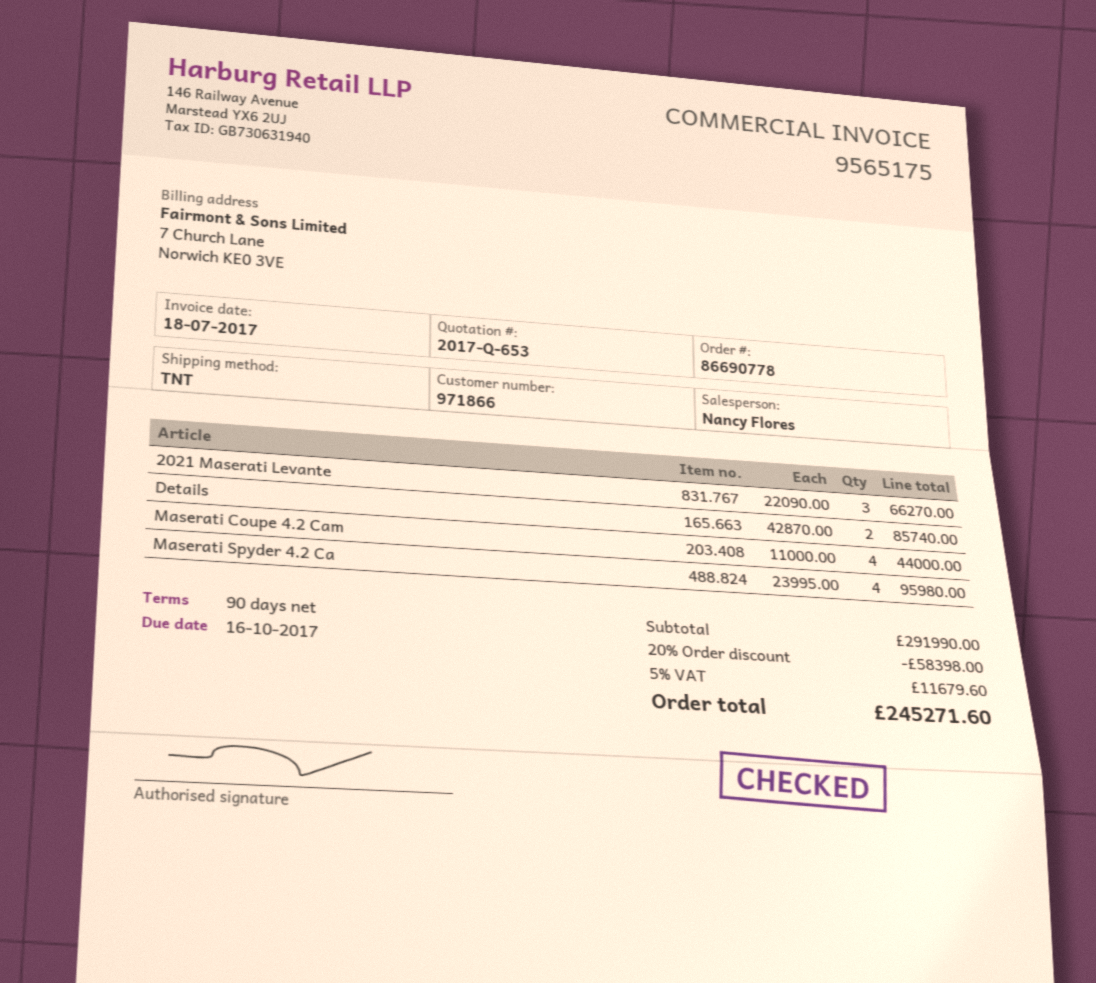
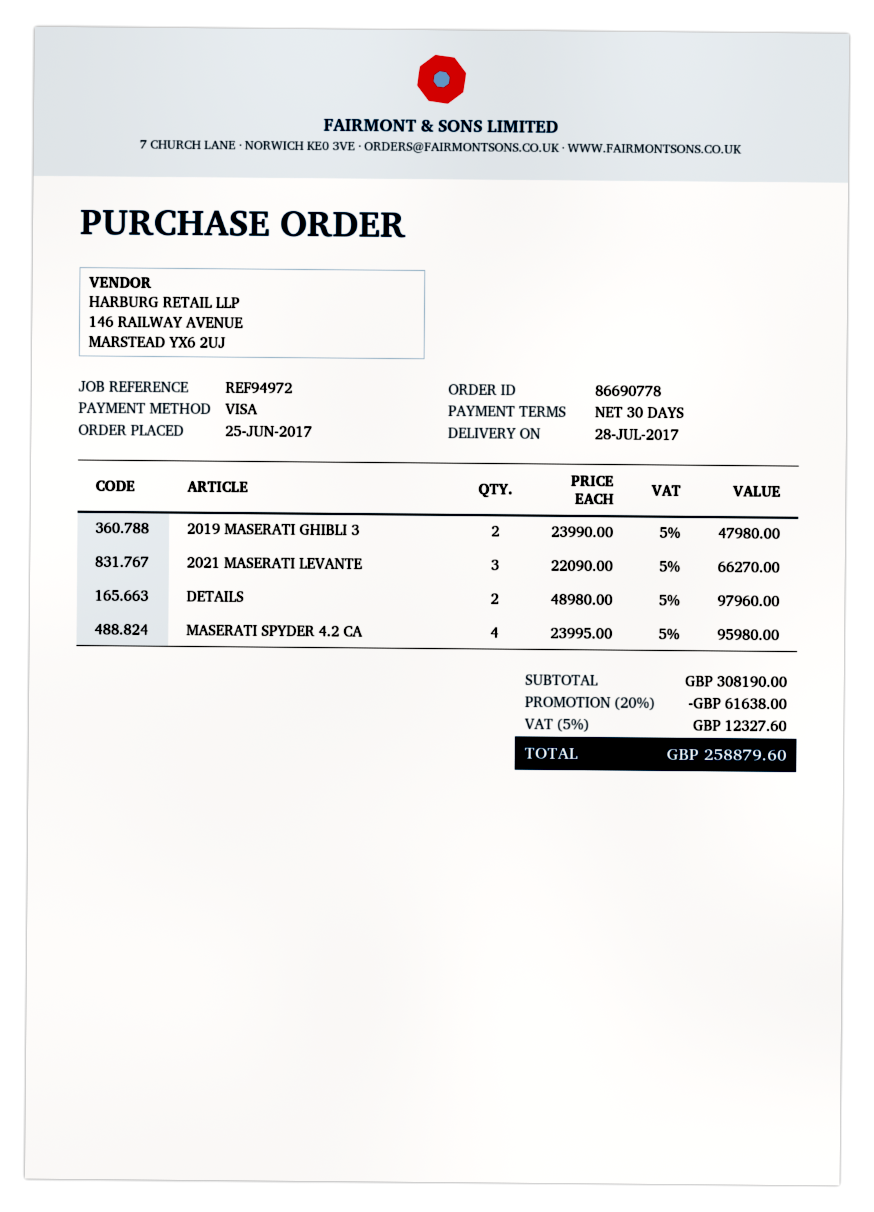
payment terms: 90 days -> 30 days
Details: 2 x 42870.00 = 85740.00 -> 2 x 48980.00 = 97960.00
Maserati Coupe 4.2 Cam: 4 x 11000.00 = 44000.00 -> none
2019 MASERATI GHIBLI 3: none -> 2 x 23990.00 = 47980.00
subtotal: 291990.00 -> 308190.00
discount: 20% = 58398.00 -> 20% = 61638.00
tax: 5% = 11679.60 -> 5% = 12327.60
total: 245271.60 -> 258879.60

